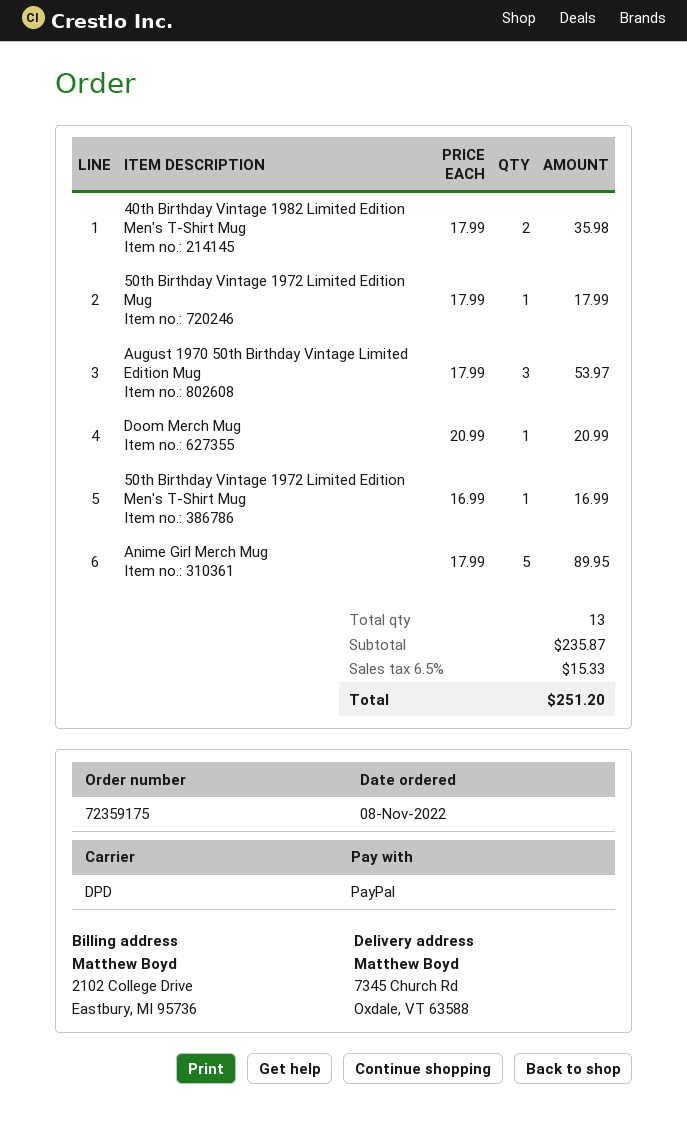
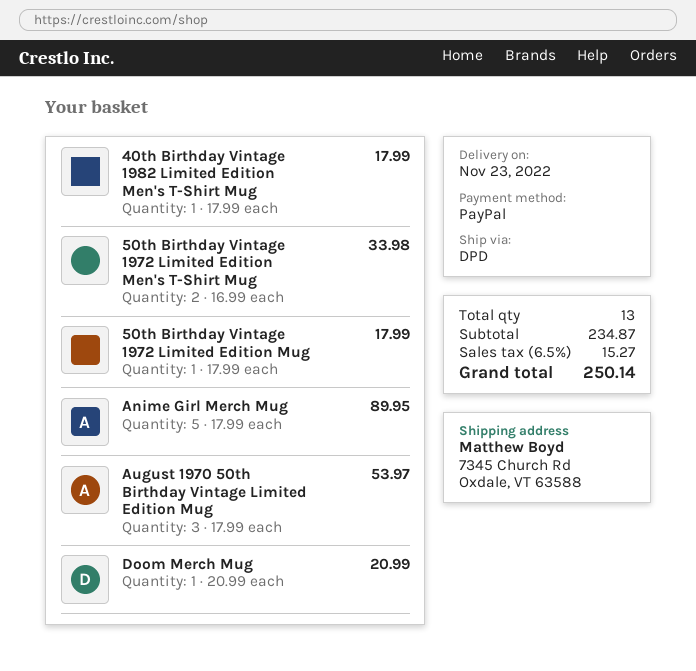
40th Birthday Vintage 1982 Limited Edition Men's T-Shirt Mug: 2 x 17.99 = 35.98 -> 1 x 17.99 = 17.99
50th Birthday Vintage 1972 Limited Edition Men's T-Shirt Mug: 1 x 16.99 = 16.99 -> 2 x 16.99 = 33.98
subtotal: 235.87 -> 234.87
tax: 6.5% = 15.33 -> 6.5% = 15.27
total: 251.20 -> 250.14

